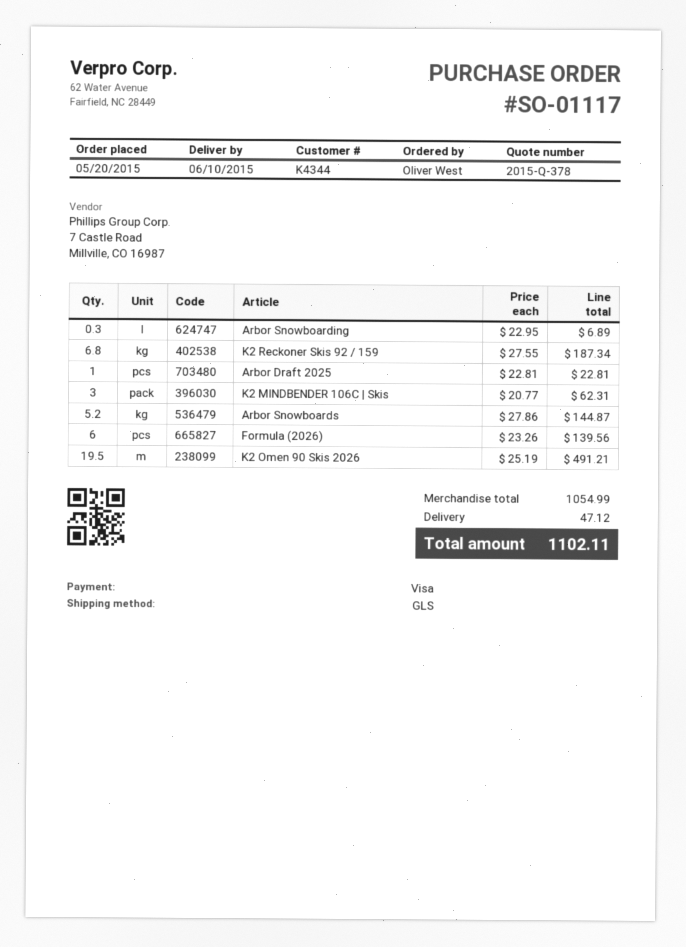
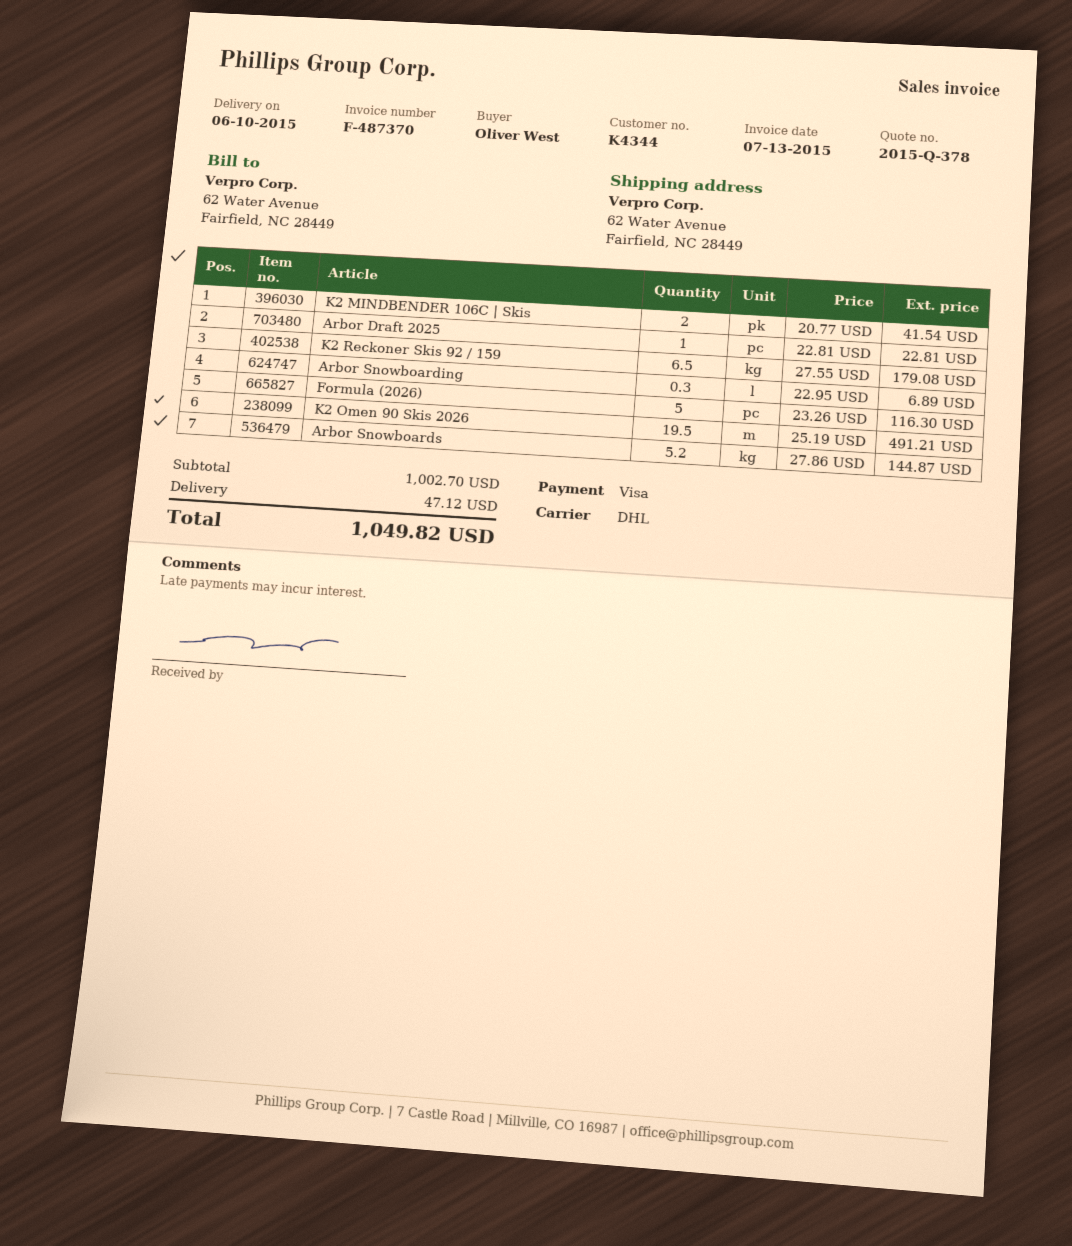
shipping method: GLS -> DHL
K2 Reckoner Skis 92 / 159: 6.8 x 27.55 = 187.34 -> 6.5 x 27.55 = 179.08
K2 MINDBENDER 106C | Skis: 3 x 20.77 = 62.31 -> 2 x 20.77 = 41.54
Formula (2026): 6 x 23.26 = 139.56 -> 5 x 23.26 = 116.30
subtotal: 1054.99 -> 1002.70
total: 1102.11 -> 1049.82

